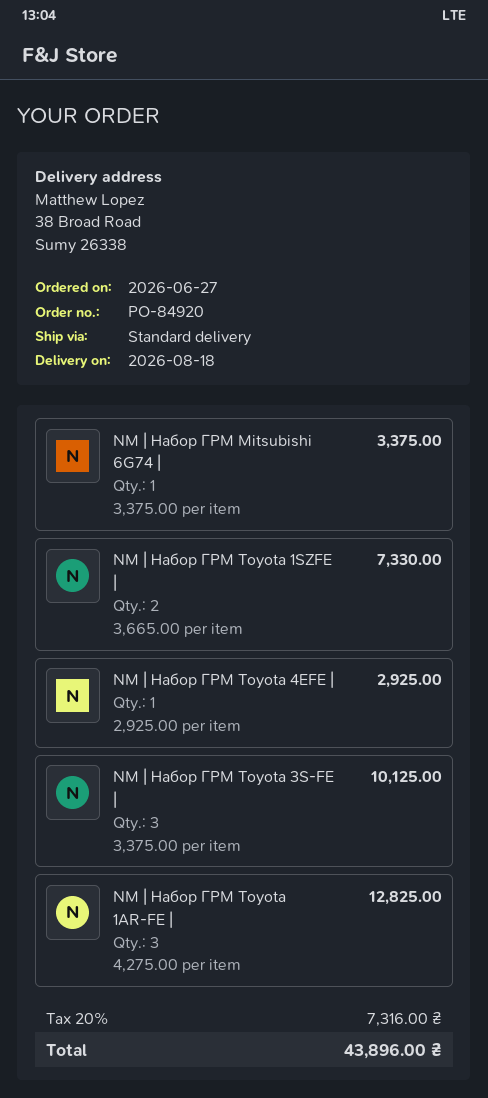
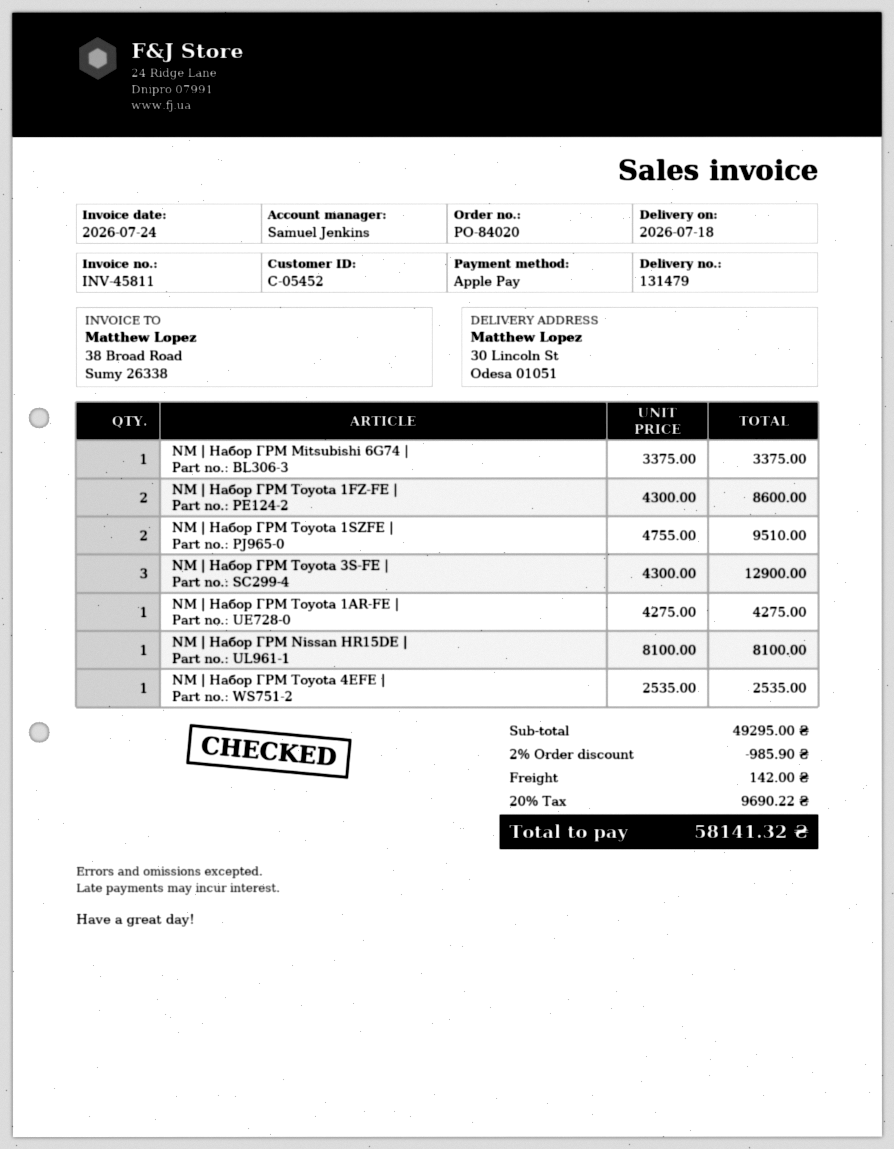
order number: PO-84920 -> PO-84020
delivery date: 2026-08-18 -> 2026-07-18
ship to: 38 Broad Road, Sumy 26338 -> 30 Lincoln St, Odesa 01051
NM | Набор ГРМ Toyota 1SZFE |: 2 x 3665.00 = 7330.00 -> 2 x 4755.00 = 9510.00
NM | Набор ГРМ Toyota 4EFE |: 1 x 2925.00 = 2925.00 -> 1 x 2535.00 = 2535.00
NM | Набор ГРМ Toyota 3S-FE |: 3 x 3375.00 = 10125.00 -> 3 x 4300.00 = 12900.00
NM | Набор ГРМ Toyota 1AR-FE |: 3 x 4275.00 = 12825.00 -> 1 x 4275.00 = 4275.00
NM | Набор ГРМ Toyota 1FZ-FE |: none -> 2 x 4300.00 = 8600.00
NM | Набор ГРМ Nissan HR15DE |: none -> 1 x 8100.00 = 8100.00
discount: none -> 2% = 985.90
shipping: none -> 142.00
tax: 20% = 7316.00 -> 20% = 9690.22
total: 43896.00 -> 58141.32

